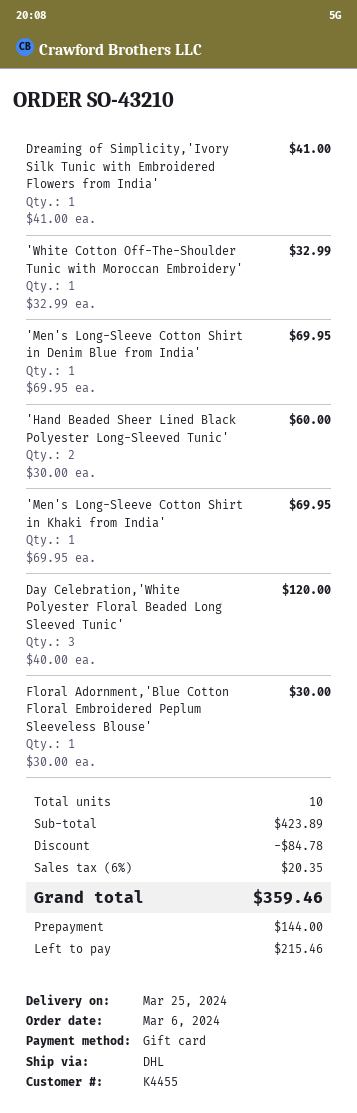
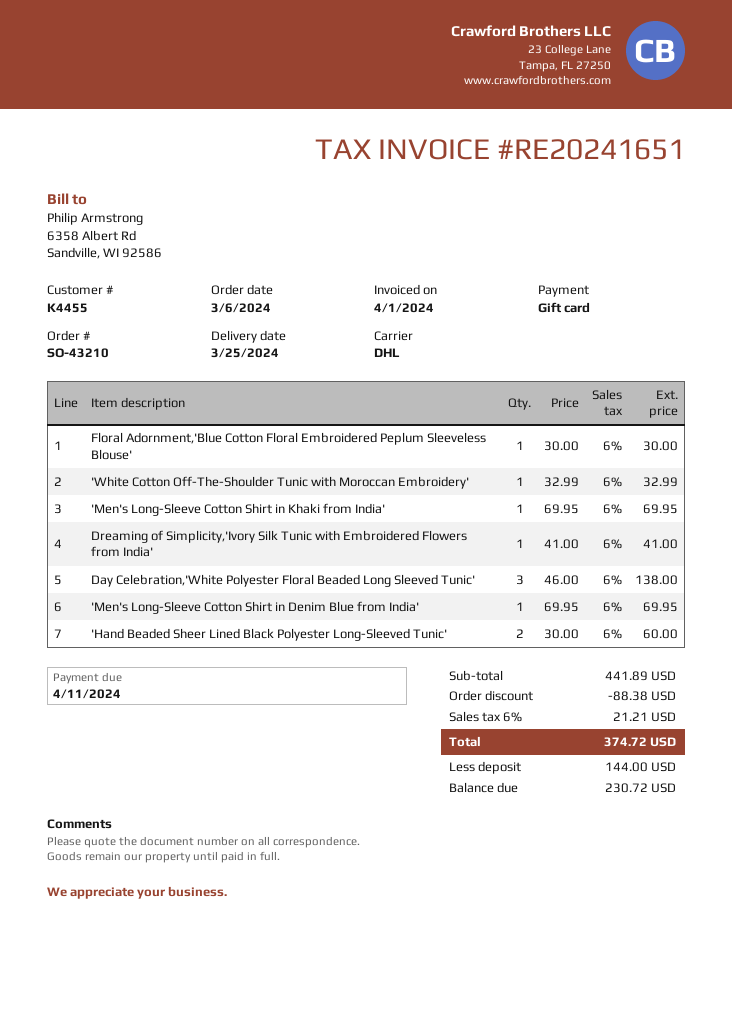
Day Celebration,'White Polyester Floral Beaded Long Sleeved Tunic': 3 x 40.00 = 120.00 -> 3 x 46.00 = 138.00
subtotal: 423.89 -> 441.89
discount: 84.78 -> 88.38
tax: 6% = 20.35 -> 6% = 21.21
total: 359.46 -> 374.72
balance: 215.46 -> 230.72

